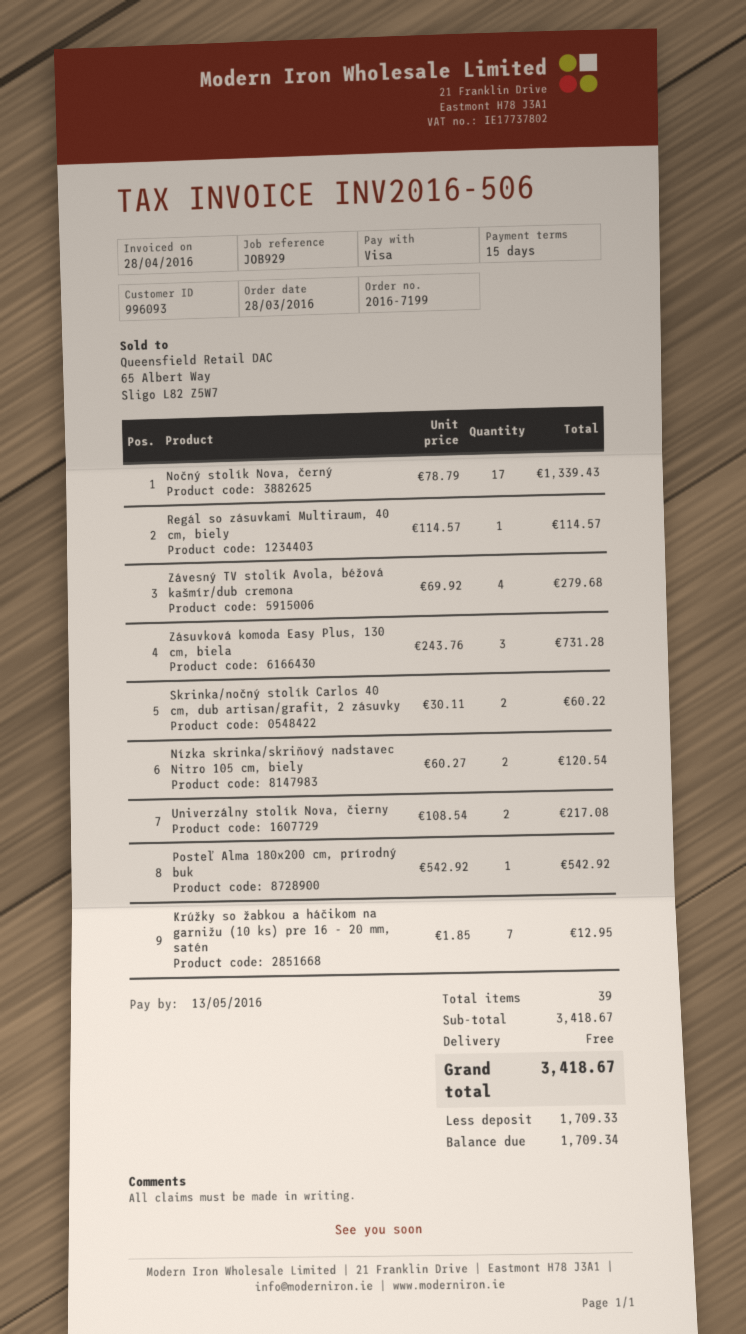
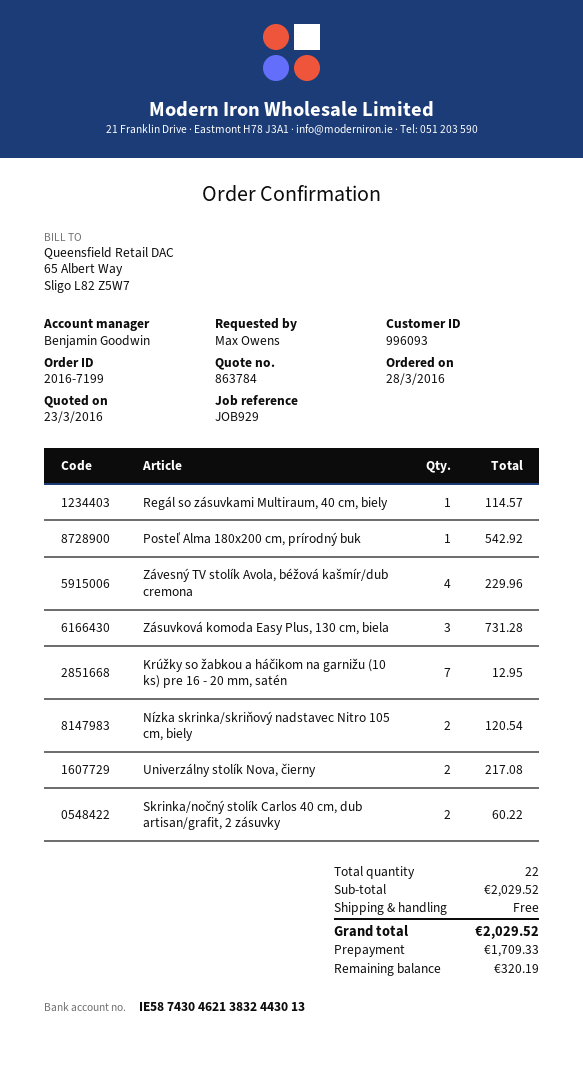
Nočný stolík Nova, černý: 17 for 1339.43 -> none
Závesný TV stolík Avola, béžová kašmír/dub cremona: 4 for 279.68 -> 4 for 229.96
total quantity: 39 -> 22
subtotal: 3418.67 -> 2029.52
total: 3418.67 -> 2029.52
balance: 1709.34 -> 320.19

